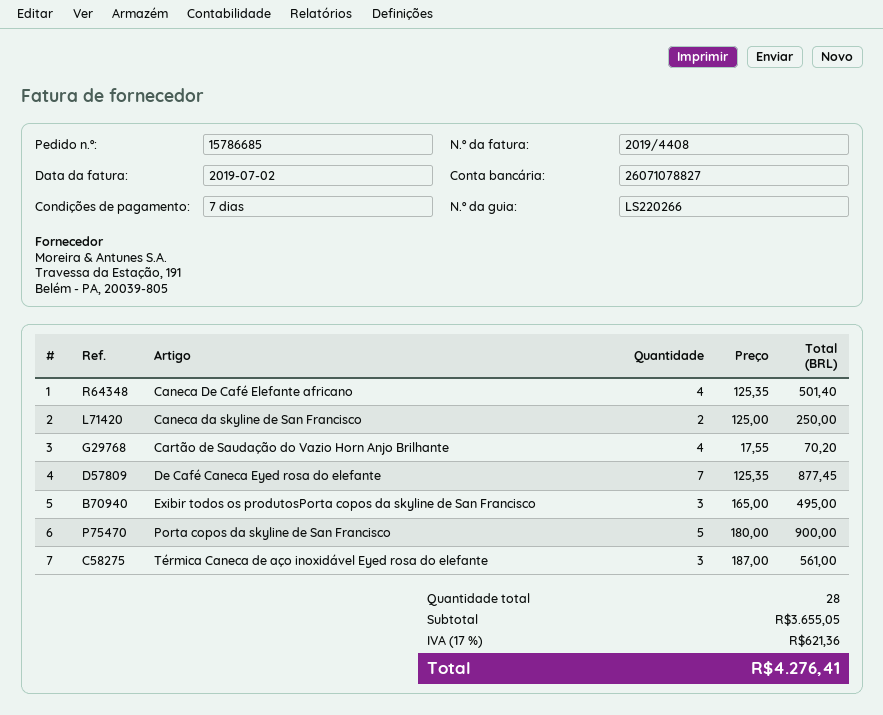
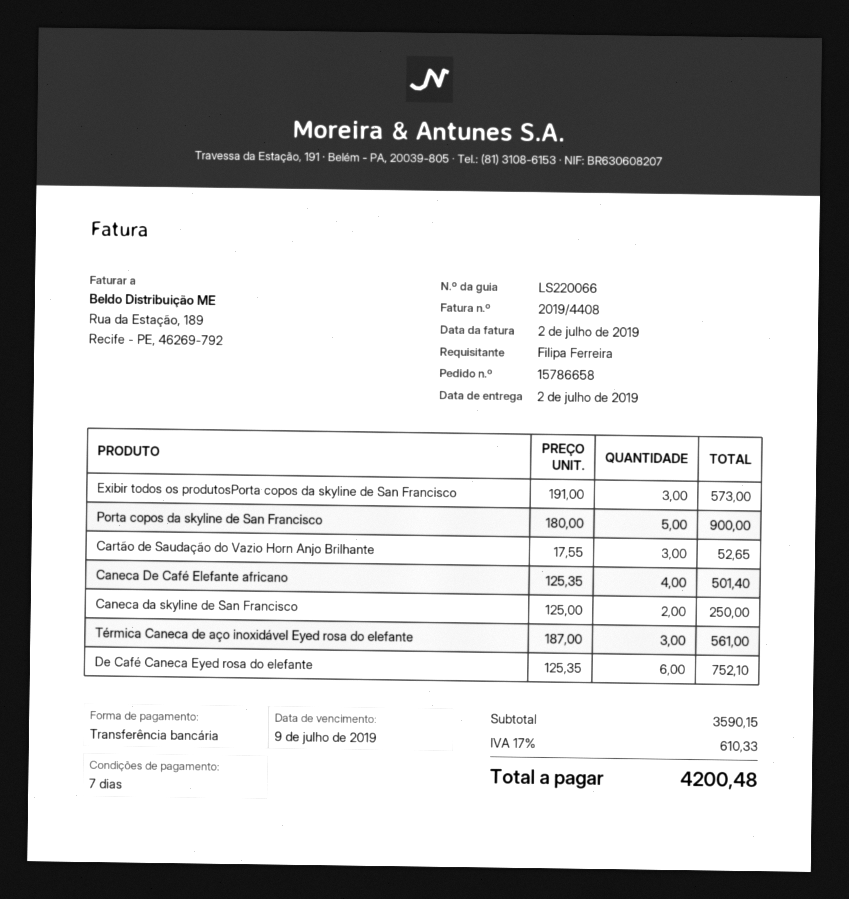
order number: 15786685 -> 15786658
delivery note number: LS220266 -> LS220066
Cartão de Saudação do Vazio Horn Anjo Brilhante: 4 x 17.55 = 70.20 -> 3 x 17.55 = 52.65
De Café Caneca Eyed rosa do elefante: 7 x 125.35 = 877.45 -> 6 x 125.35 = 752.10
Exibir todos os produtosPorta copos da skyline de San Francisco: 3 x 165.00 = 495.00 -> 3 x 191.00 = 573.00
subtotal: 3655.05 -> 3590.15
tax: 17% = 621.36 -> 17% = 610.33
total: 4276.41 -> 4200.48

